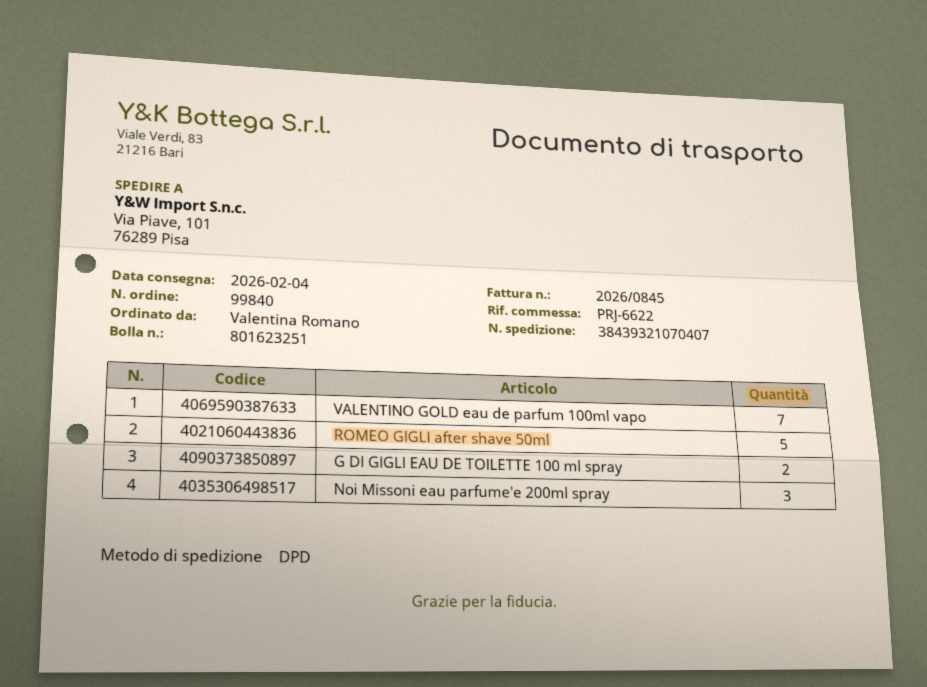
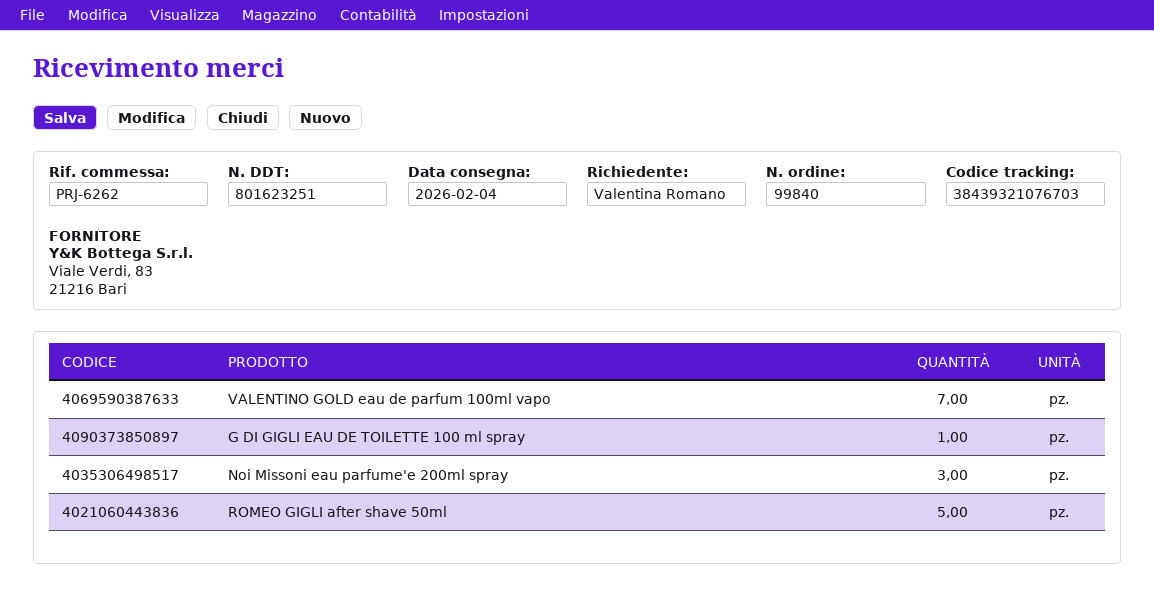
reference: PRJ-6622 -> PRJ-6262
tracking number: 38439321070407 -> 38439321076703
G DI GIGLI EAU DE TOILETTE 100 ml spray: 2 -> 1

